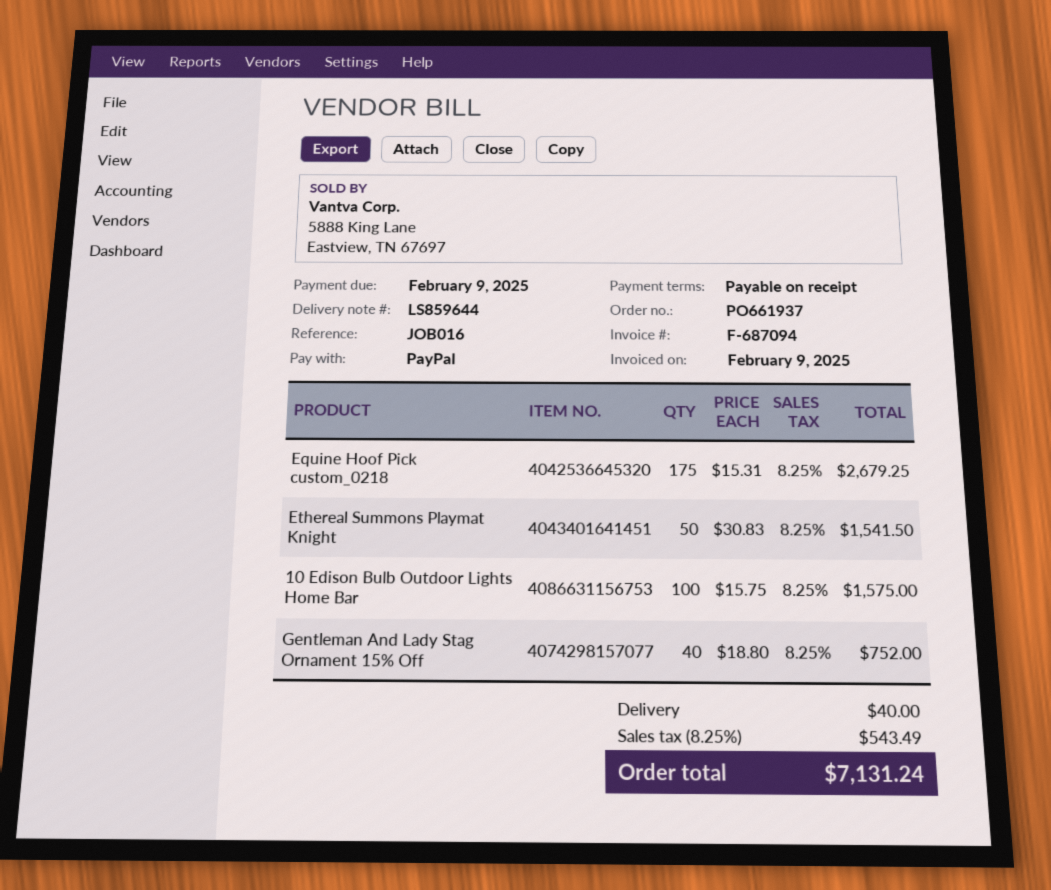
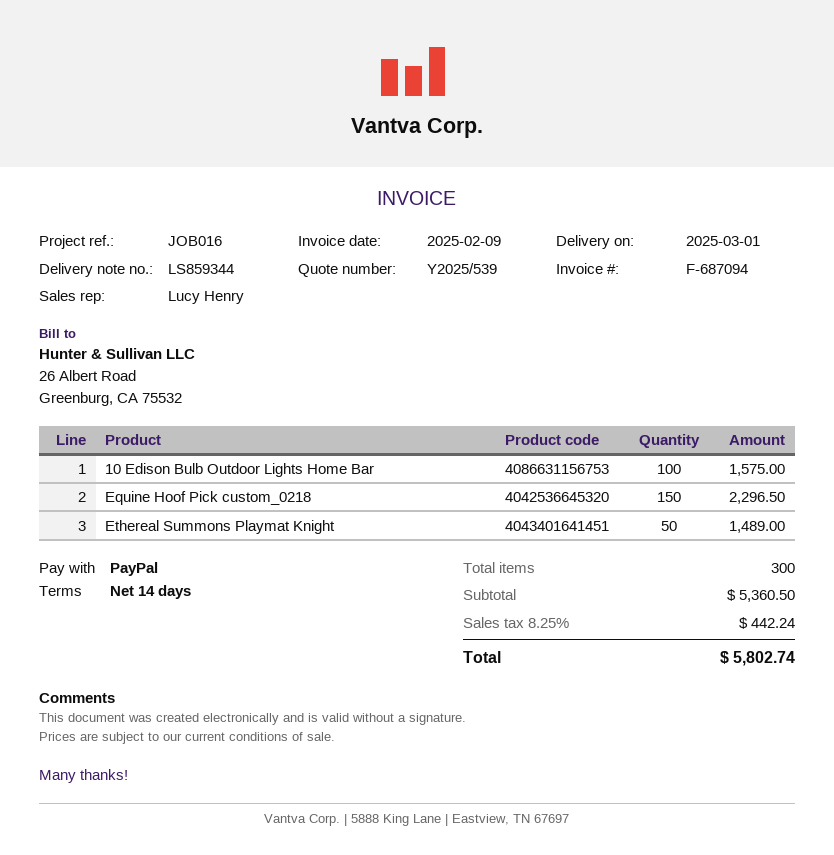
delivery note number: LS859644 -> LS859344
payment terms: on receipt -> 14 days
Equine Hoof Pick custom_0218: 175 for 2679.25 -> 150 for 2296.50
Ethereal Summons Playmat Knight: 50 for 1541.50 -> 50 for 1489.00
Gentleman And Lady Stag Ornament 15% Off: 40 for 752.00 -> none
shipping: 40.00 -> none
tax: 8.25% = 543.49 -> 8.25% = 442.24
total: 7131.24 -> 5802.74

